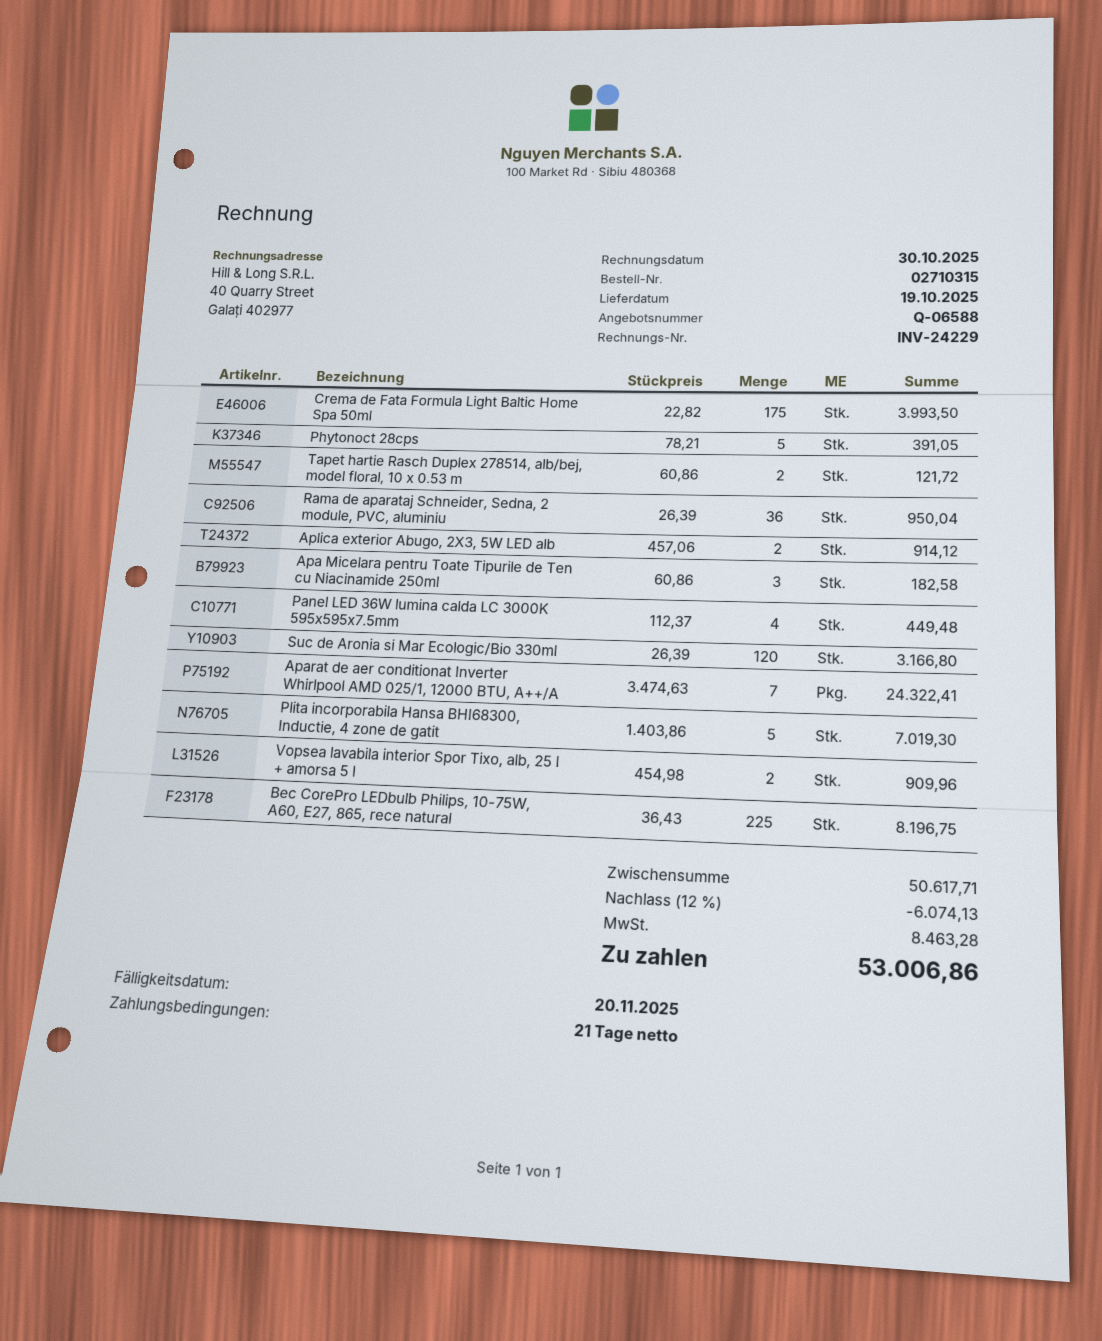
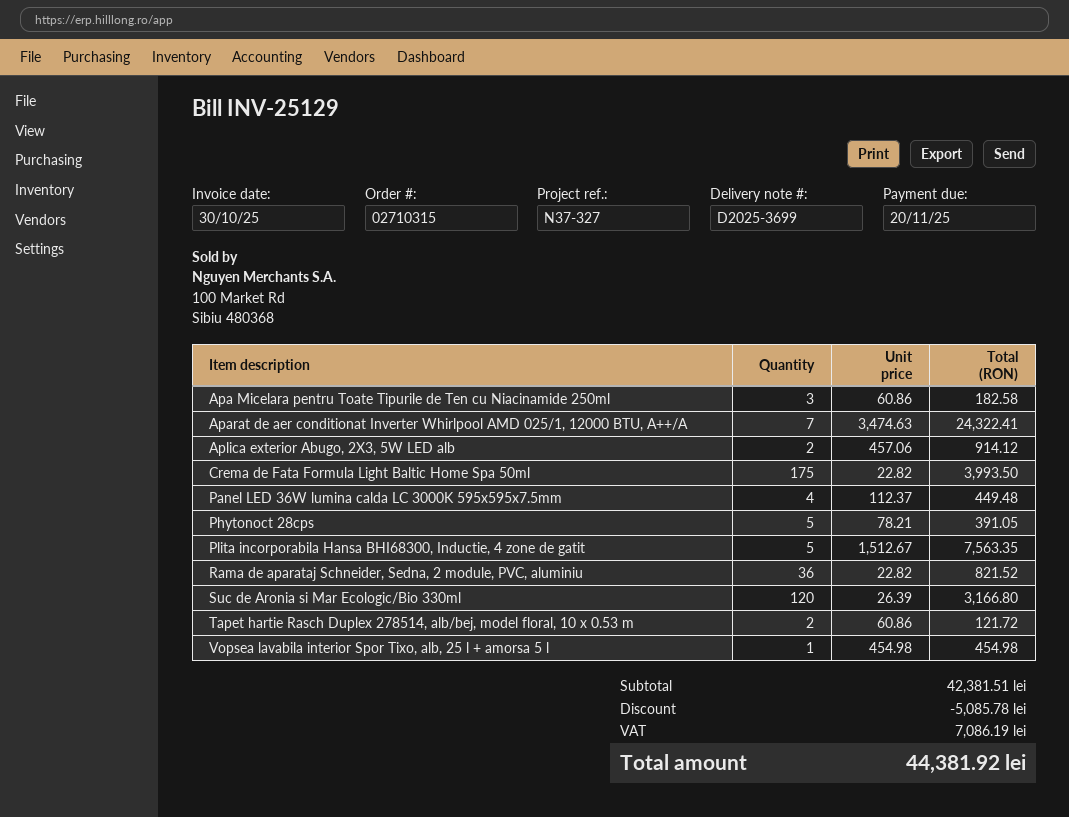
invoice number: INV-24229 -> INV-25129
Rama de aparataj Schneider, Sedna, 2 module, PVC, aluminiu: 36 x 26.39 = 950.04 -> 36 x 22.82 = 821.52
Plita incorporabila Hansa BHI68300, Inductie, 4 zone de gatit: 5 x 1403.86 = 7019.30 -> 5 x 1512.67 = 7563.35
Vopsea lavabila interior Spor Tixo, alb, 25 l + amorsa 5 l: 2 x 454.98 = 909.96 -> 1 x 454.98 = 454.98
Bec CorePro LEDbulb Philips, 10-75W, A60, E27, 865, rece natural: 225 x 36.43 = 8196.75 -> none
subtotal: 50617.71 -> 42381.51
discount: 6074.13 -> 5085.78
tax: 8463.28 -> 7086.19
total: 53006.86 -> 44381.92

